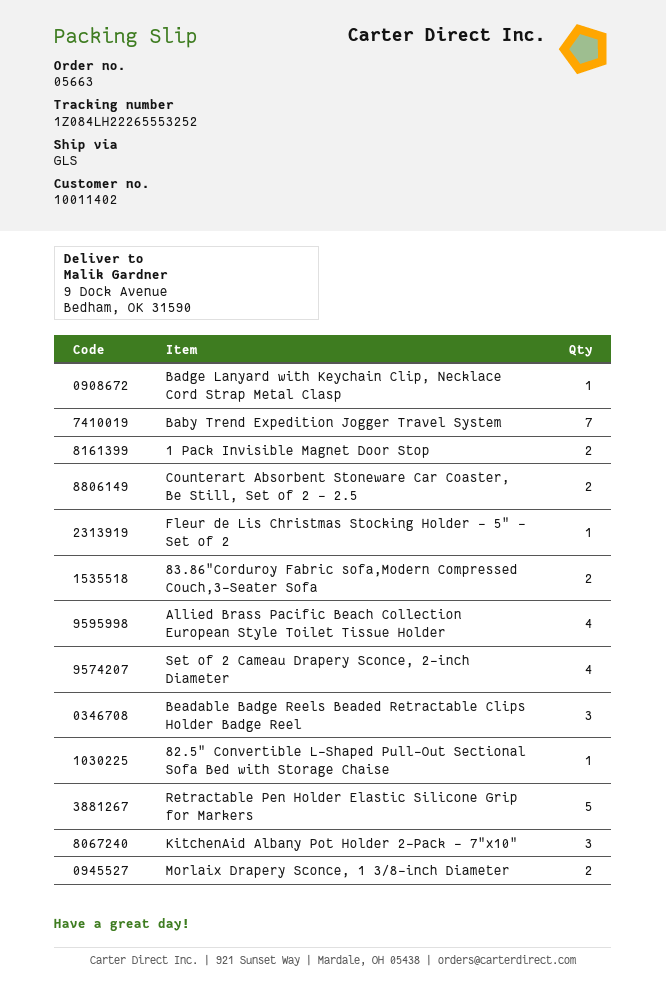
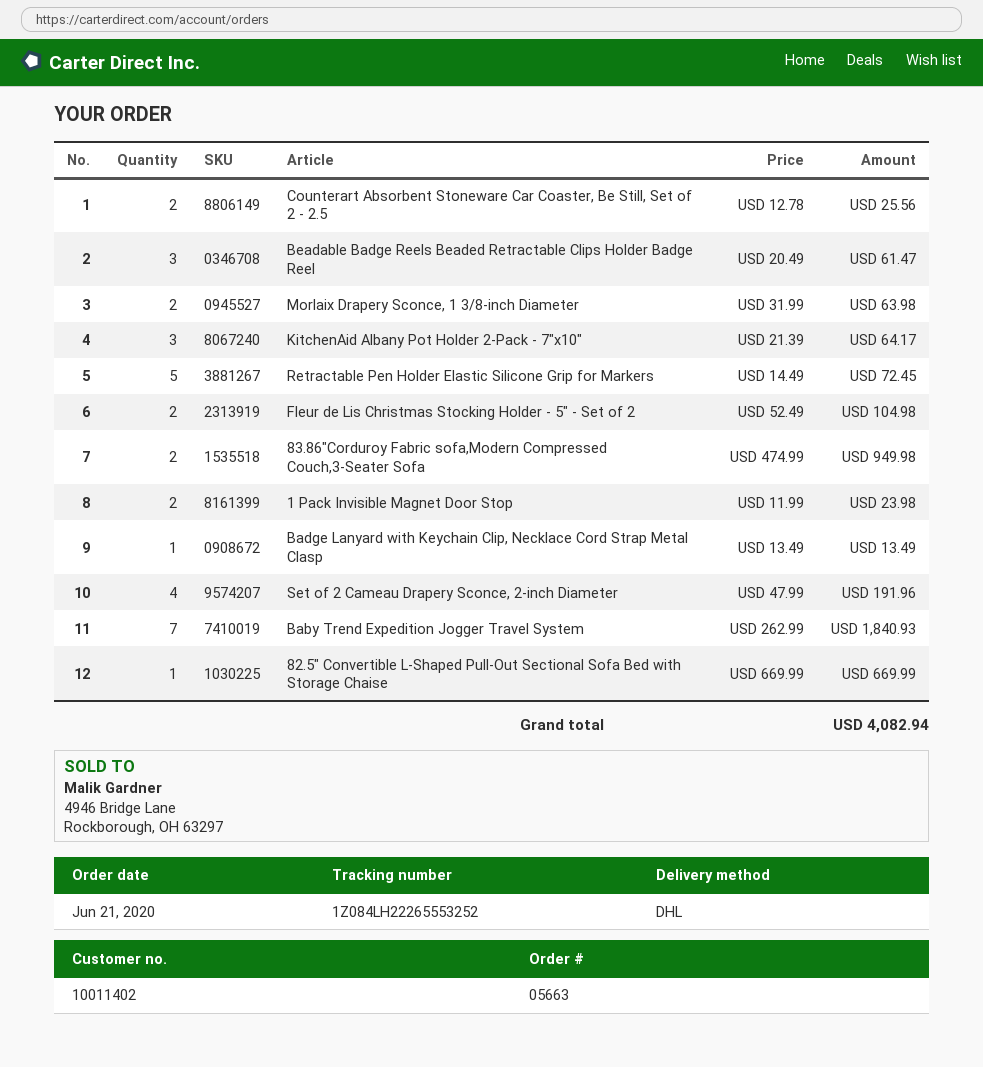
shipping method: GLS -> DHL
Fleur de Lis Christmas Stocking Holder - 5" - Set of 2: 1 -> 2
Allied Brass Pacific Beach Collection European Style Toilet Tissue Holder: 4 -> none

